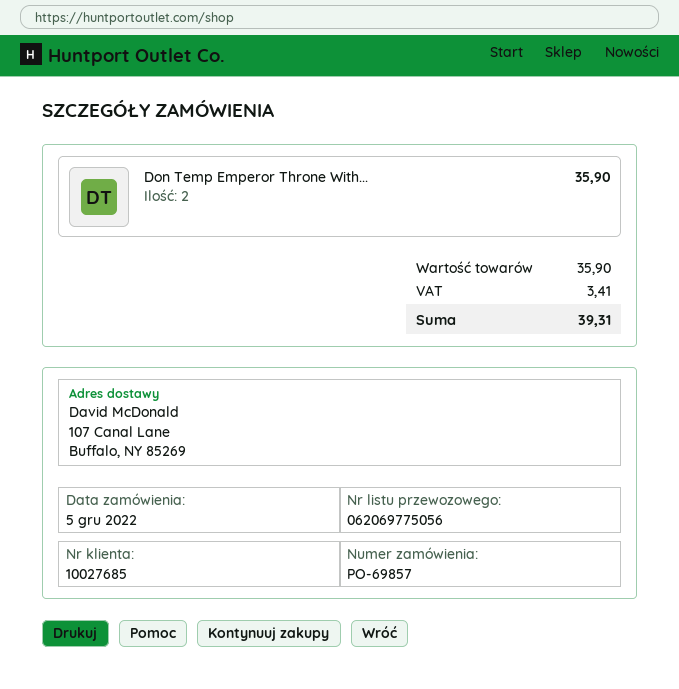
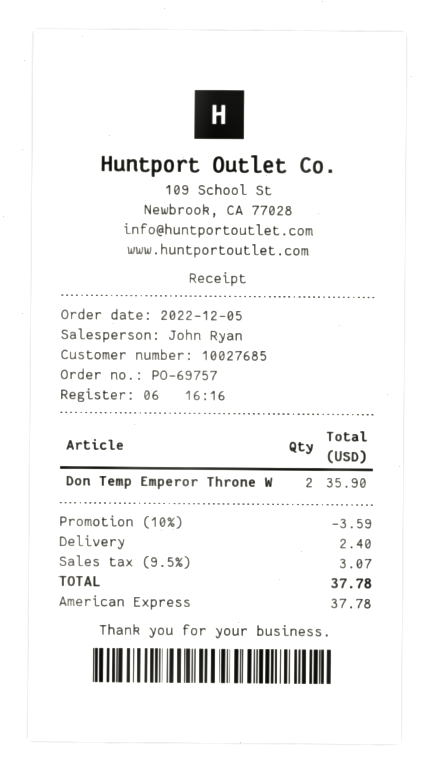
order number: PO-69857 -> PO-69757
discount: none -> 10% = 3.59
shipping: none -> 2.40
tax: 3.41 -> 3.07
total: 39.31 -> 37.78

